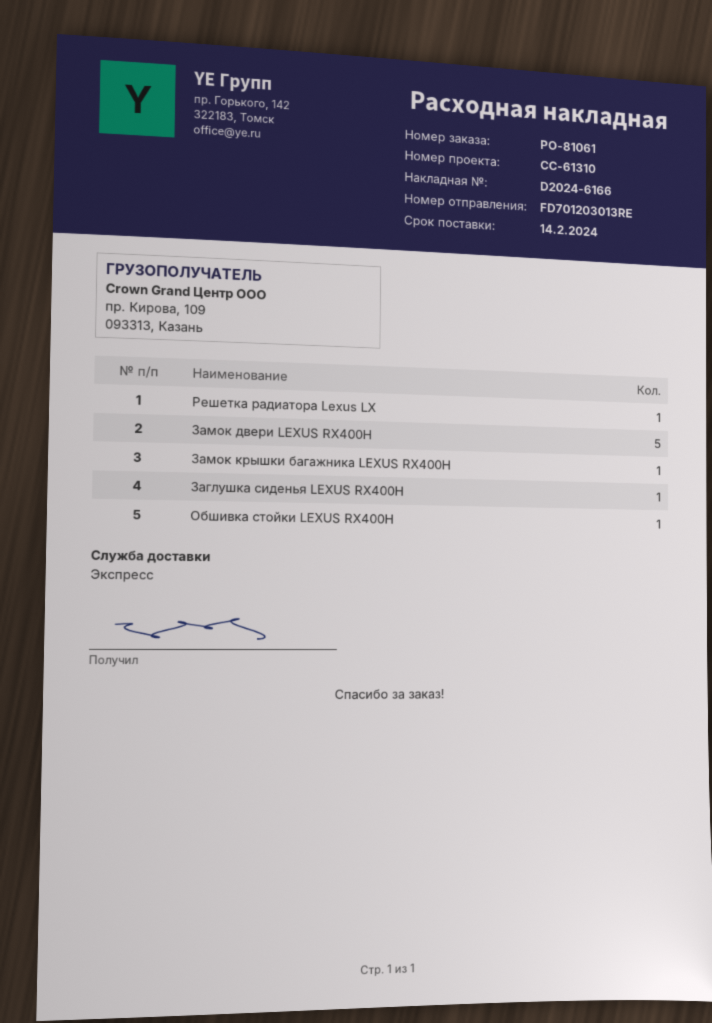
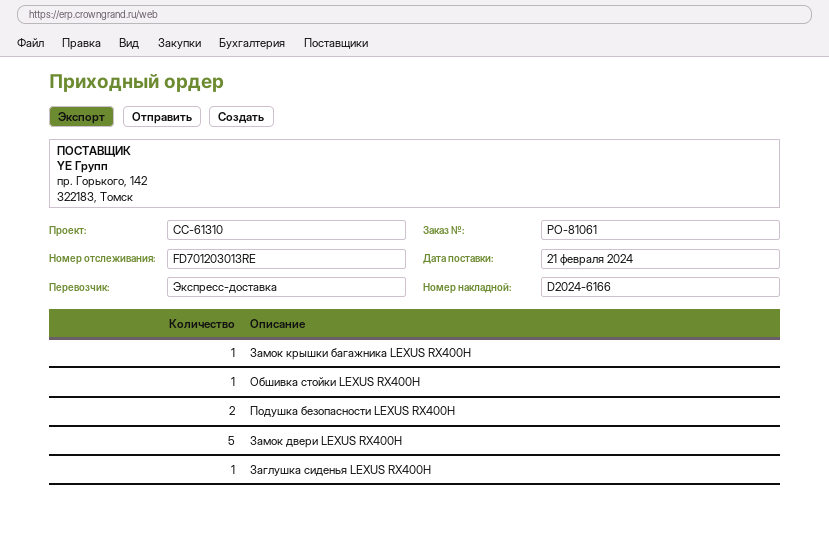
delivery date: 2024-02-14 -> 2024-02-21
Решетка радиатора Lexus LX: 1 -> none
Подушка безопасности LEXUS RX400H: none -> 2

